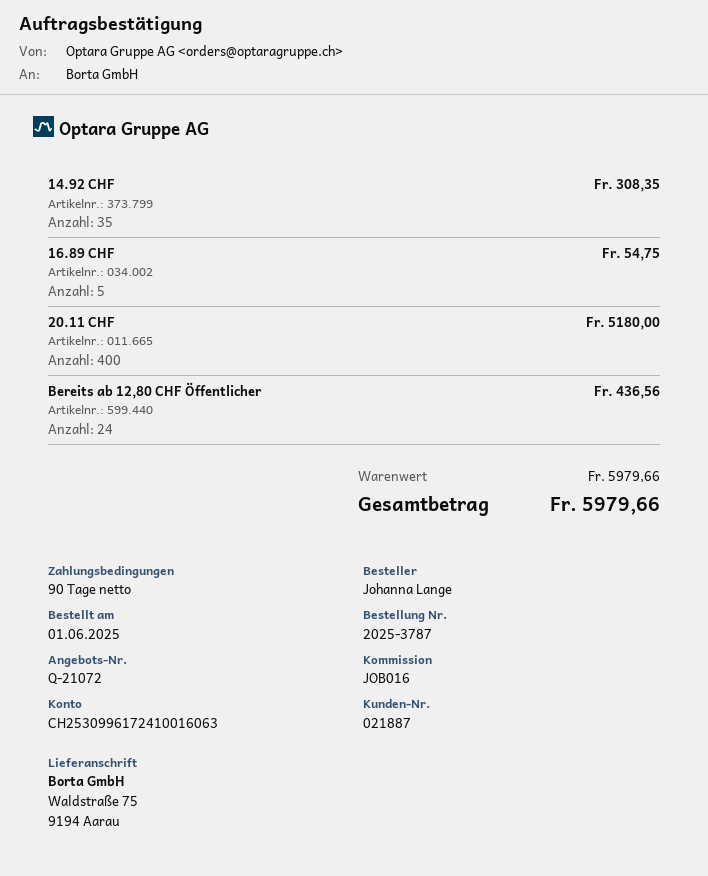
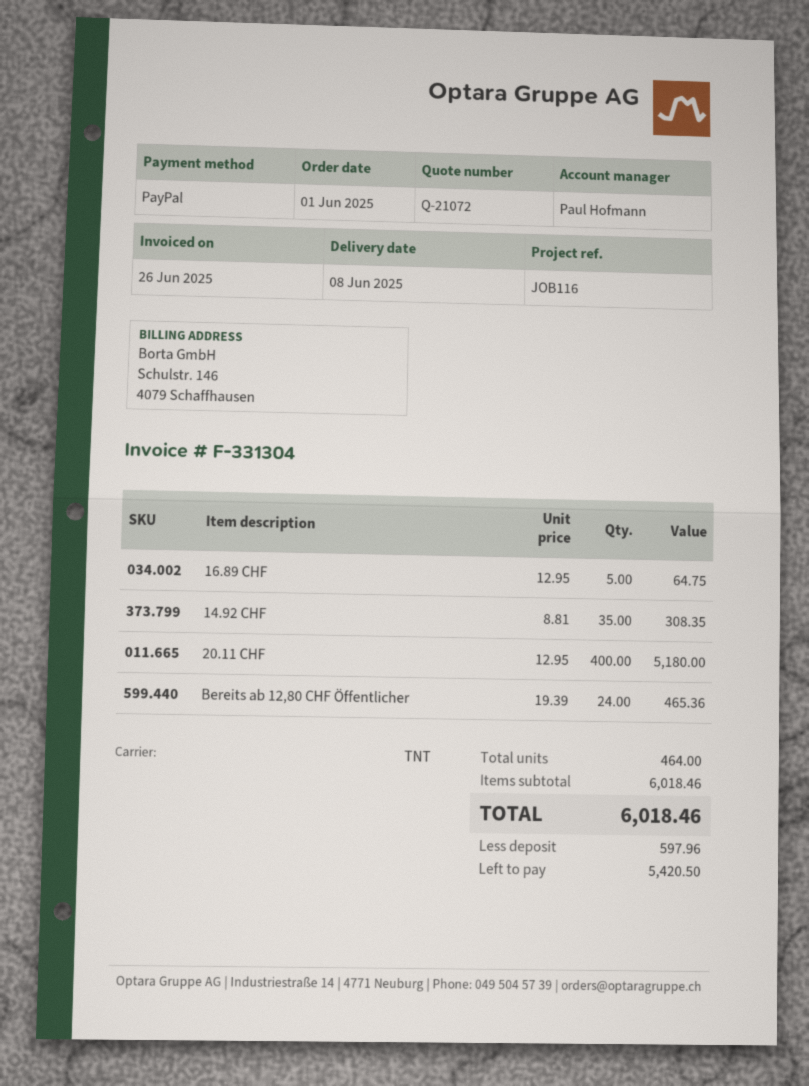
reference: JOB016 -> JOB116
16.89 CHF: 5 for 54.75 -> 5 for 64.75
Bereits ab 12,80 CHF Öffentlicher: 24 for 436.56 -> 24 for 465.36
subtotal: 5979.66 -> 6018.46
total: 5979.66 -> 6018.46

